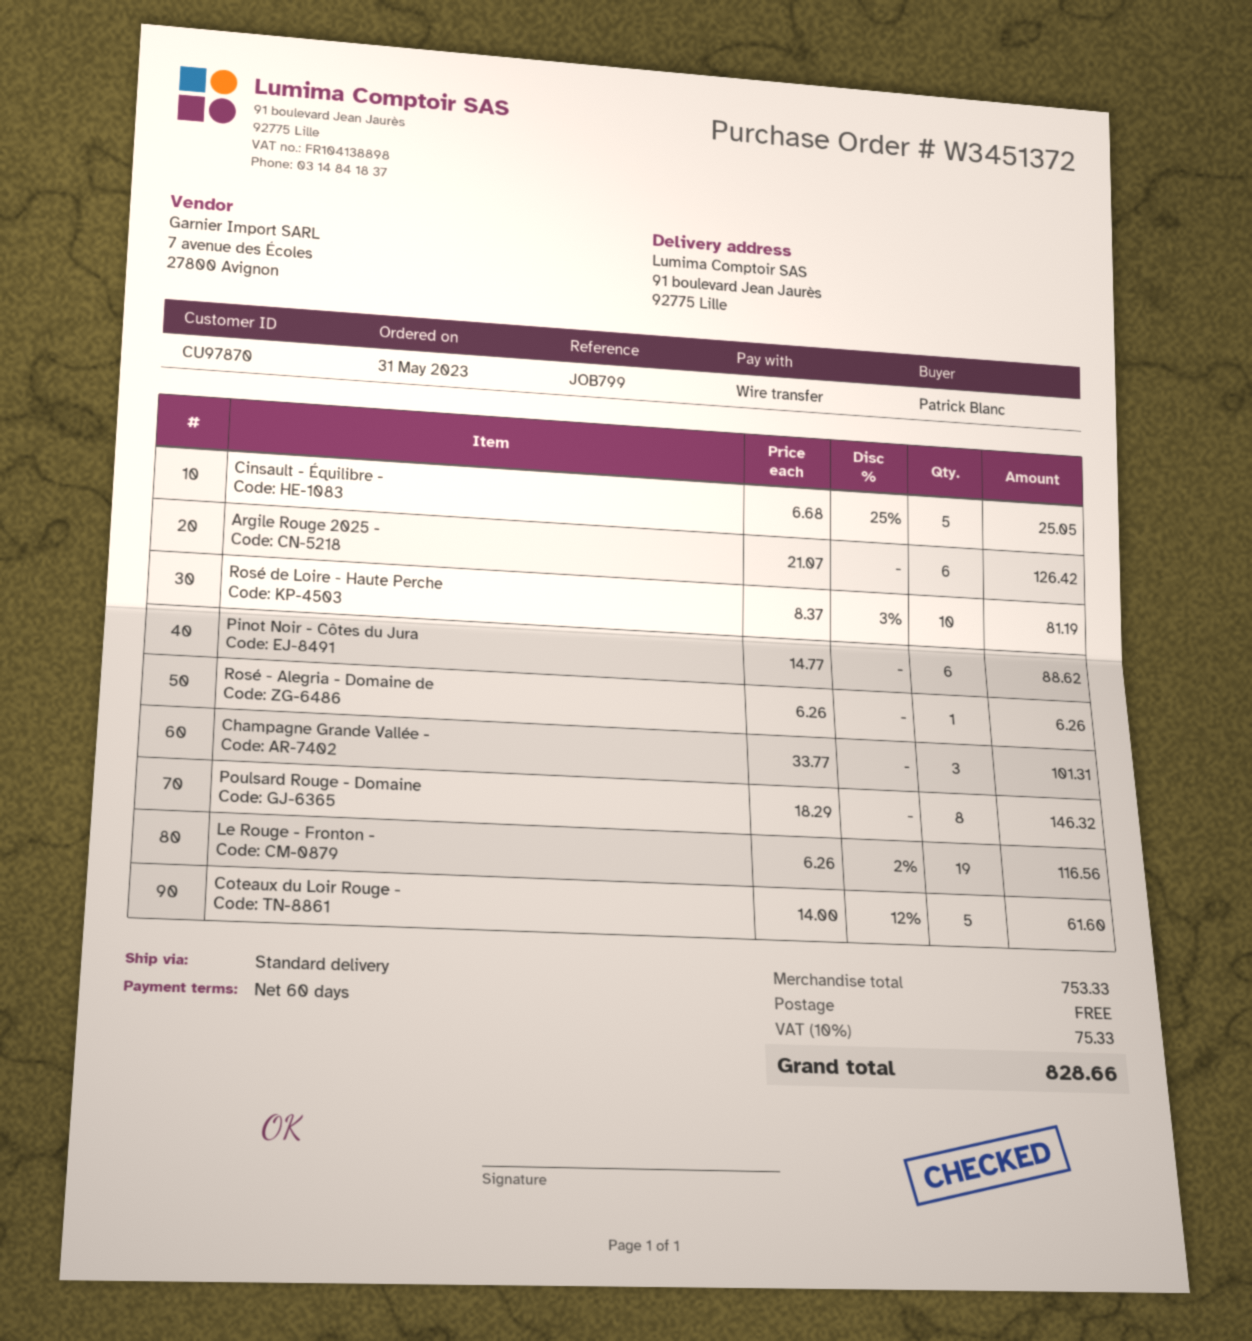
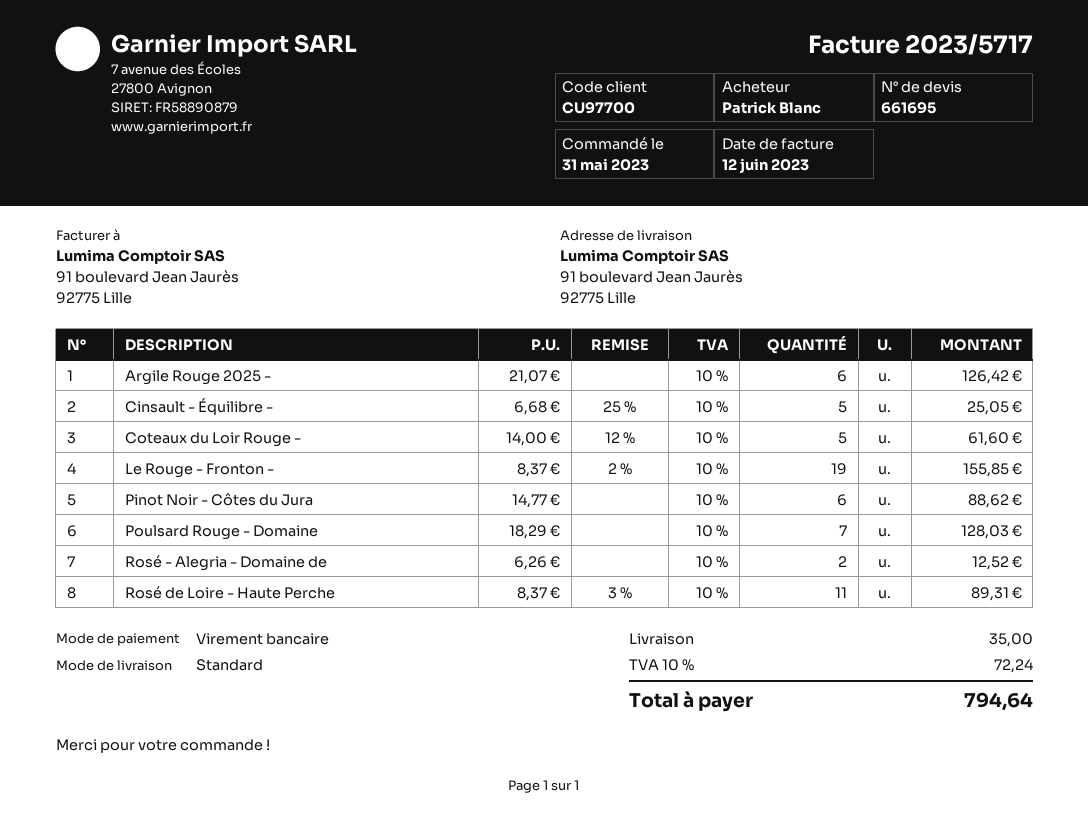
customer number: CU97870 -> CU97700
Rosé de Loire - Haute Perche: 10 x 8.37 - 3% = 81.19 -> 11 x 8.37 - 3% = 89.31
Rosé - Alegria - Domaine de: 1 x 6.26 = 6.26 -> 2 x 6.26 = 12.52
Champagne Grande Vallée -: 3 x 33.77 = 101.31 -> none
Poulsard Rouge - Domaine: 8 x 18.29 = 146.32 -> 7 x 18.29 = 128.03
Le Rouge - Fronton -: 19 x 6.26 - 2% = 116.56 -> 19 x 8.37 - 2% = 155.85
shipping: 0.00 -> 35.00
tax: 10% = 75.33 -> 10% = 72.24
total: 828.66 -> 794.64

